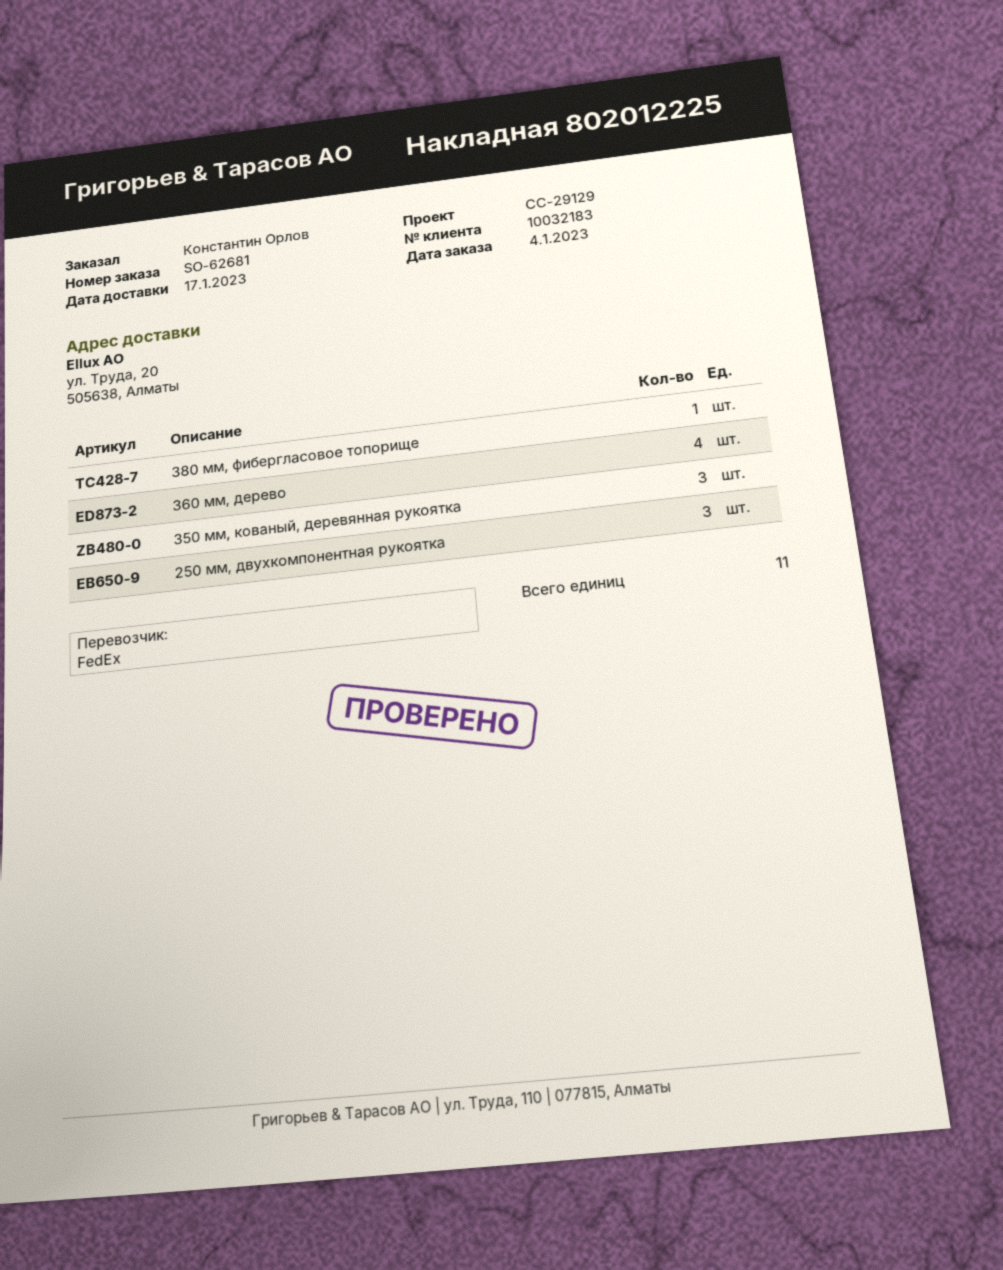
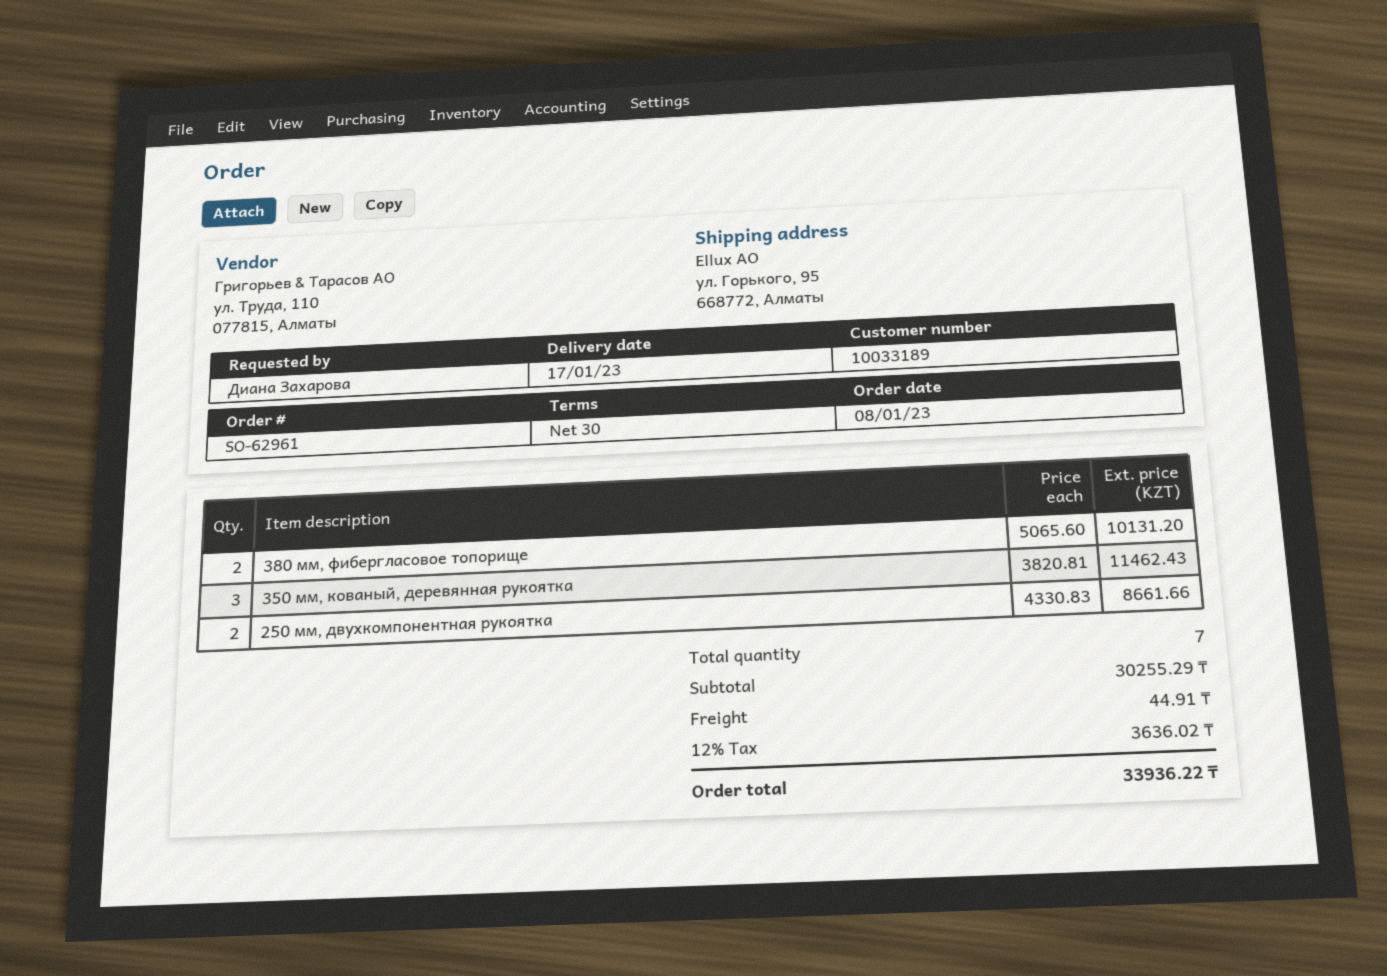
order number: SO-62681 -> SO-62961
order date: 2023-01-04 -> 2023-01-08
customer number: 10032183 -> 10033189
ordered by: Константин Орлов -> Диана Захарова
ship to: ул. Труда, 20, 505638, Алматы -> ул. Горького, 95, 668772, Алматы
380 мм, фибергласовое топорище: 1 -> 2
360 мм, дерево: 4 -> none
250 мм, двухкомпонентная рукоятка: 3 -> 2
total quantity: 11 -> 7

